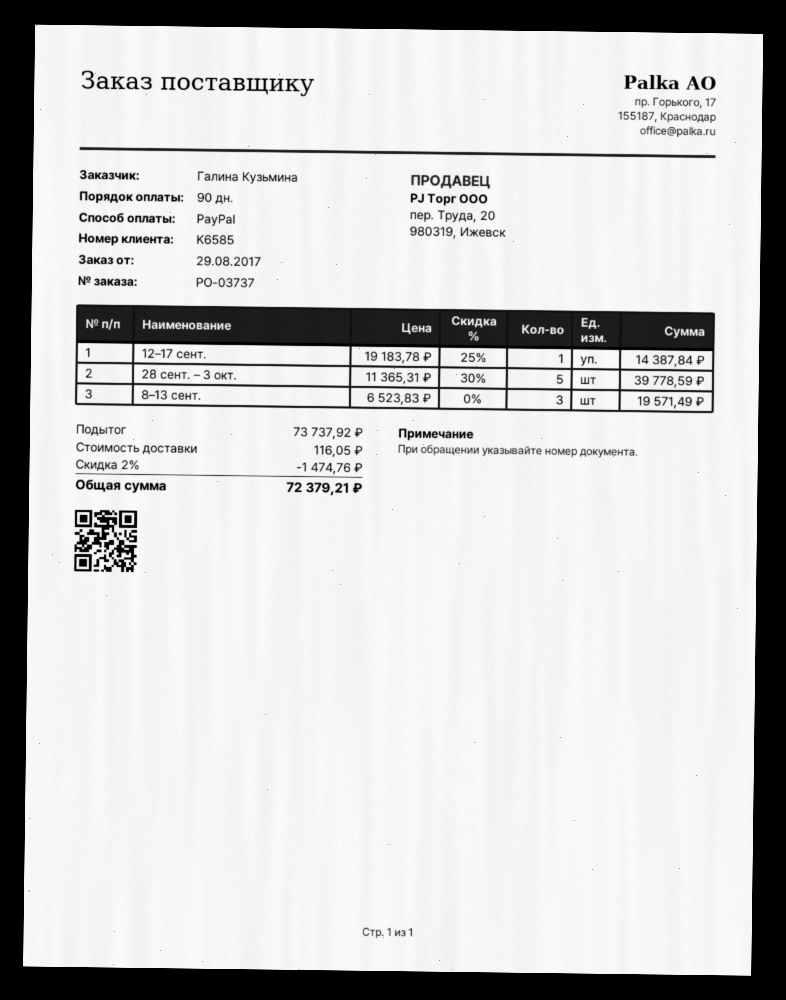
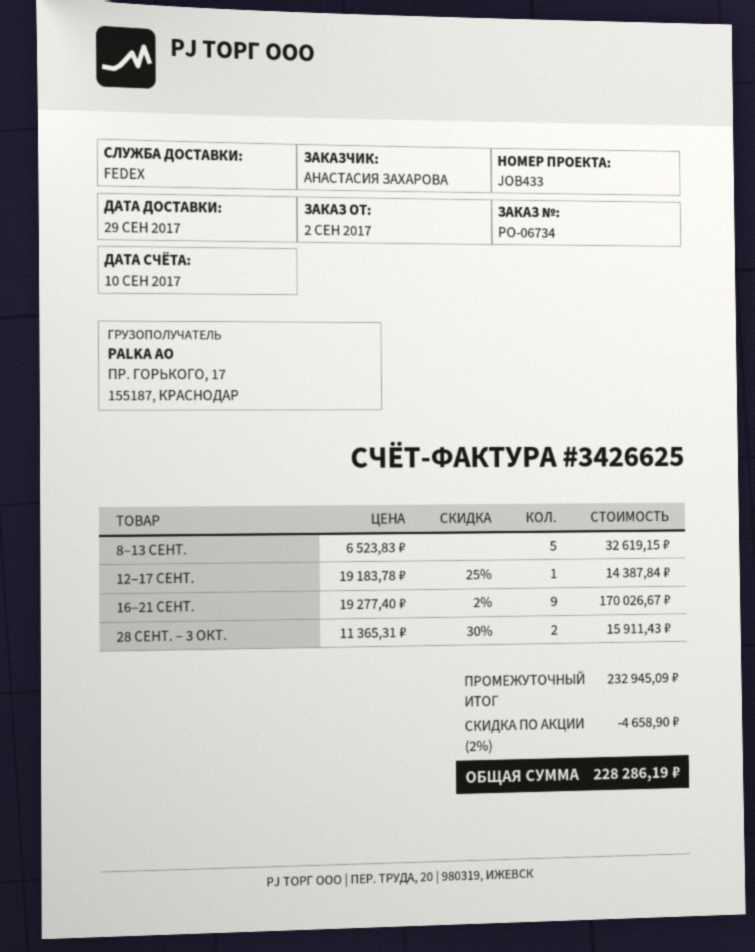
order number: PO-03737 -> PO-06734
order date: 2017-08-29 -> 2017-09-02
ordered by: Галина Кузьмина -> АНАСТАСИЯ ЗАХАРОВА
28 сент. – 3 окт.: 5 x 11365.31 - 30% = 39778.59 -> 2 x 11365.31 - 30% = 15911.43
8–13 сент.: 3 x 6523.83 = 19571.49 -> 5 x 6523.83 = 32619.15
16–21 СЕНТ.: none -> 9 x 19277.40 - 2% = 170026.67
subtotal: 73737.92 -> 232945.09
discount: 2% = 1474.76 -> 2% = 4658.90
shipping: 116.05 -> none
total: 72379.21 -> 228286.19

